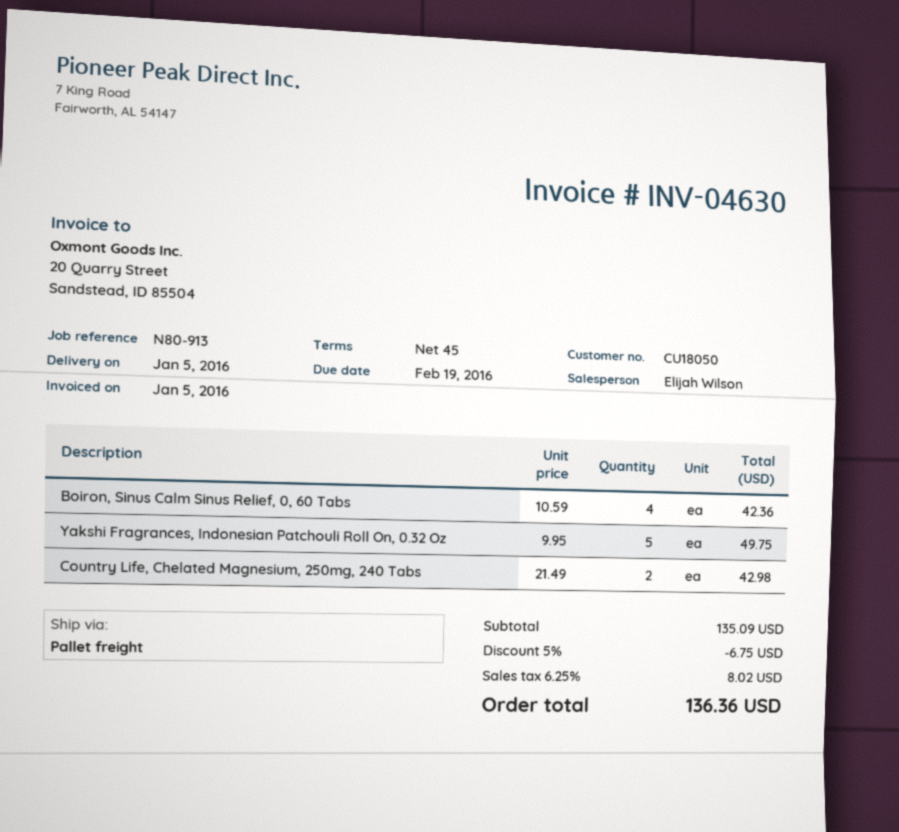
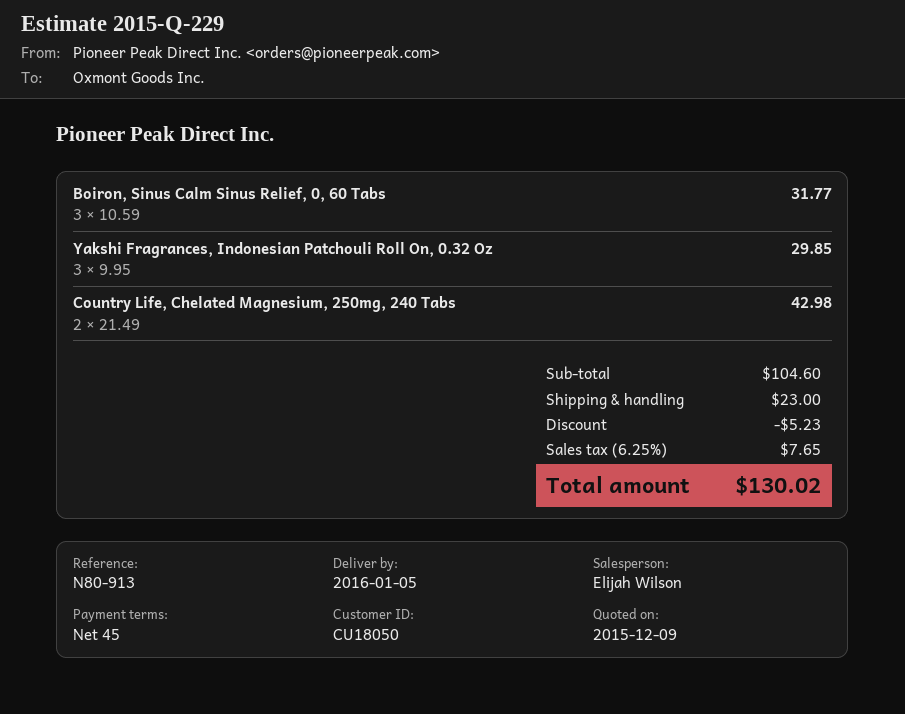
Boiron, Sinus Calm Sinus Relief, 0, 60 Tabs: 4 x 10.59 = 42.36 -> 3 x 10.59 = 31.77
Yakshi Fragrances, Indonesian Patchouli Roll On, 0.32 Oz: 5 x 9.95 = 49.75 -> 3 x 9.95 = 29.85
subtotal: 135.09 -> 104.60
discount: 6.75 -> 5.23
shipping: none -> 23.00
tax: 6.25% = 8.02 -> 6.25% = 7.65
total: 136.36 -> 130.02

